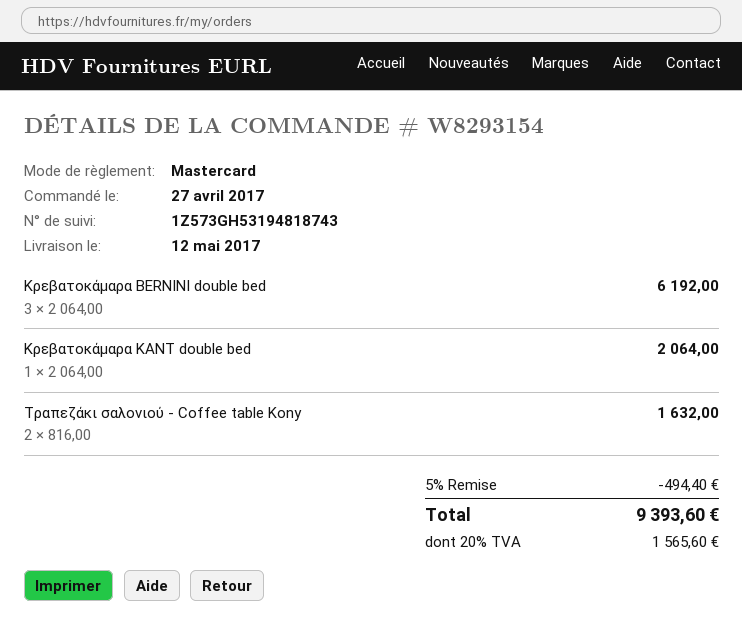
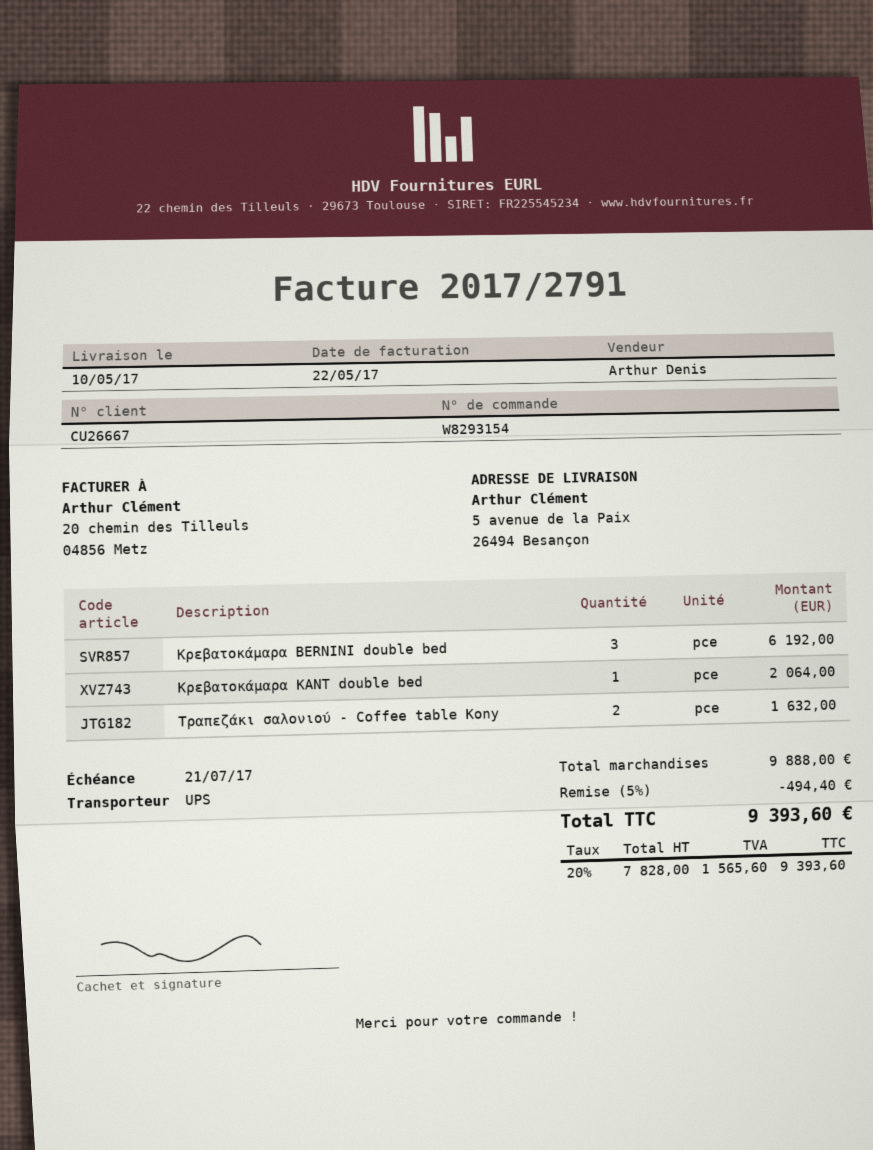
delivery date: 2017-05-12 -> 2017-05-10

